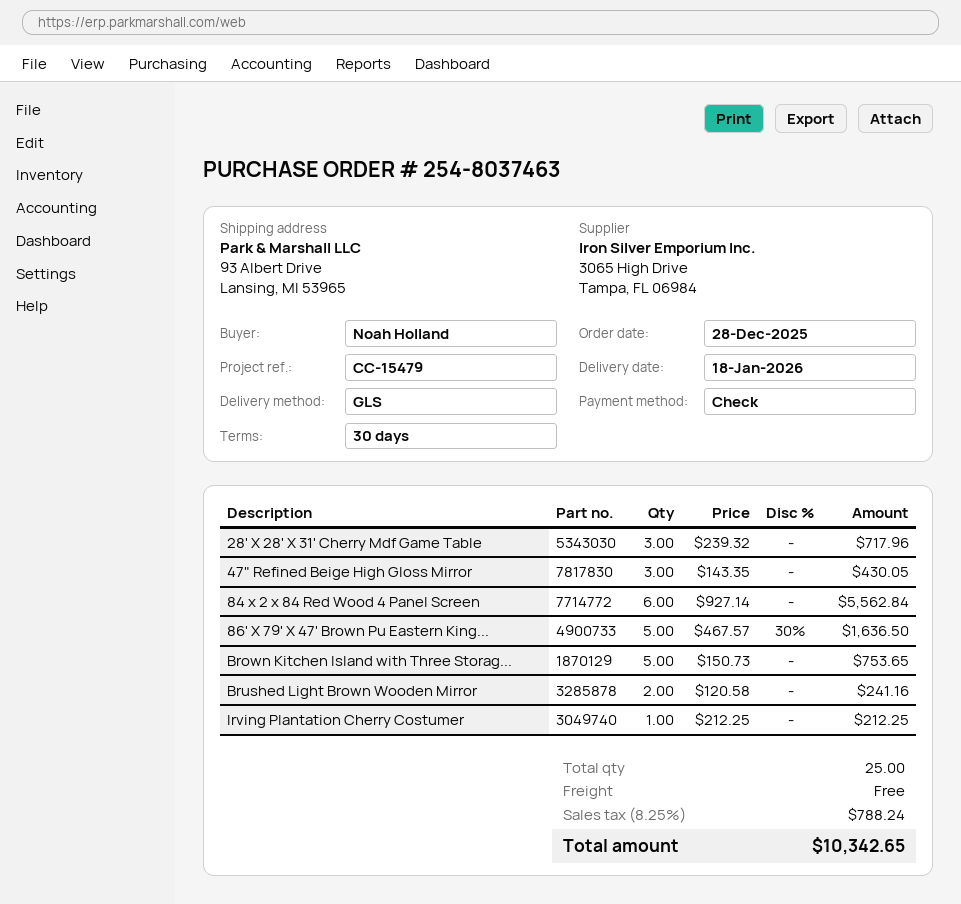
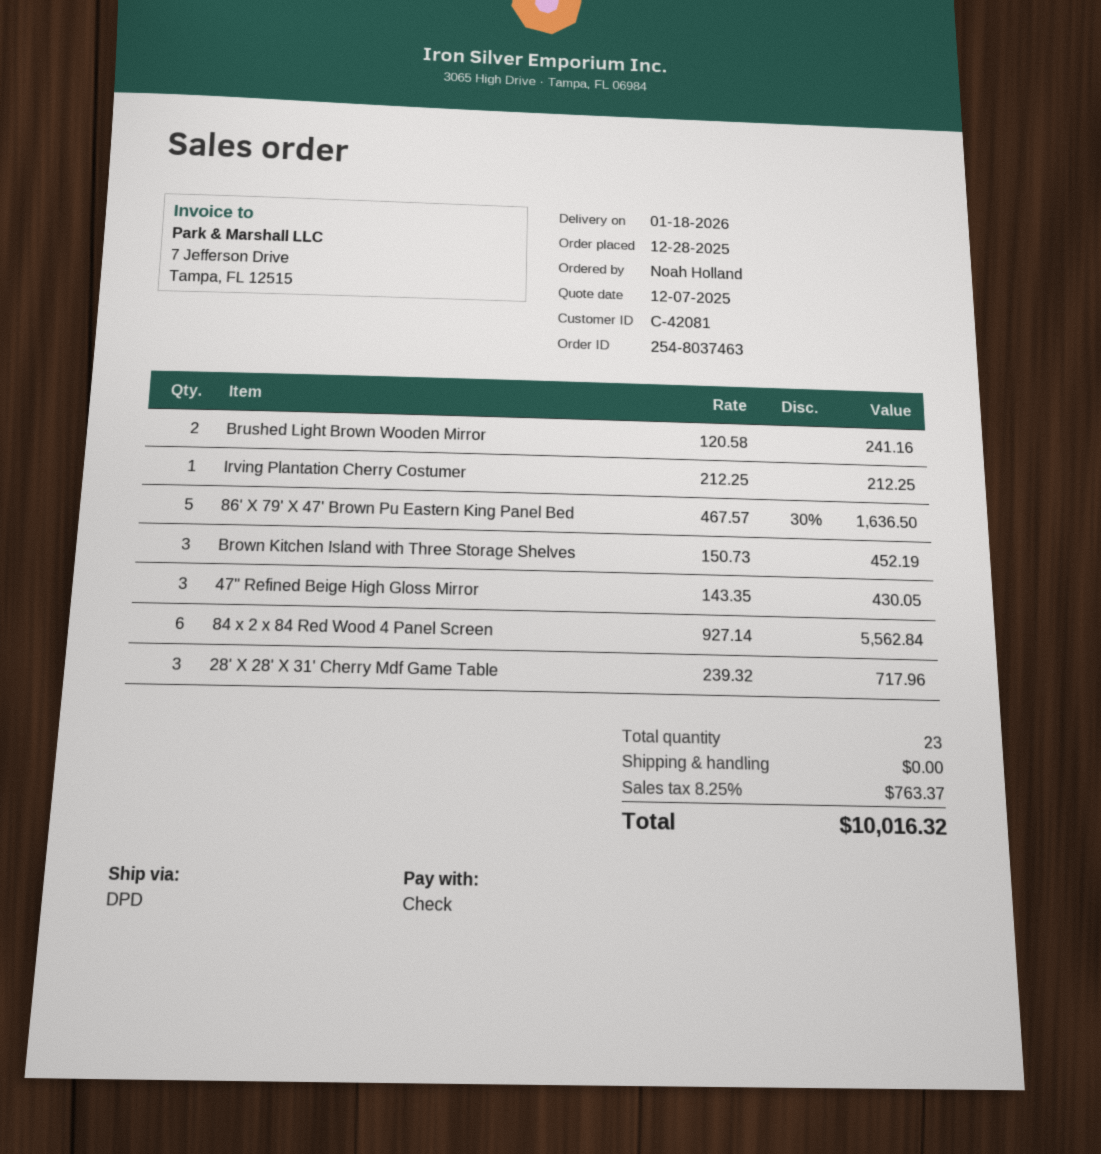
shipping method: GLS -> DPD
Brown Kitchen Island with Three Storag...: 5 x 150.73 = 753.65 -> 3 x 150.73 = 452.19
total quantity: 25 -> 23
tax: 8.25% = 788.24 -> 8.25% = 763.37
total: 10342.65 -> 10016.32

